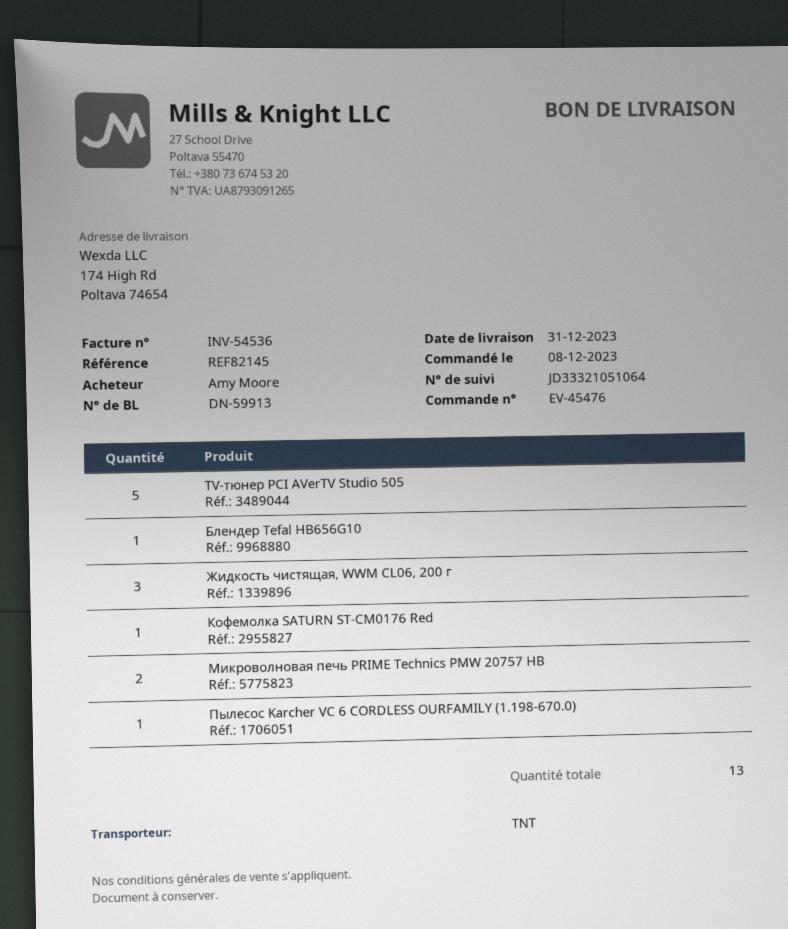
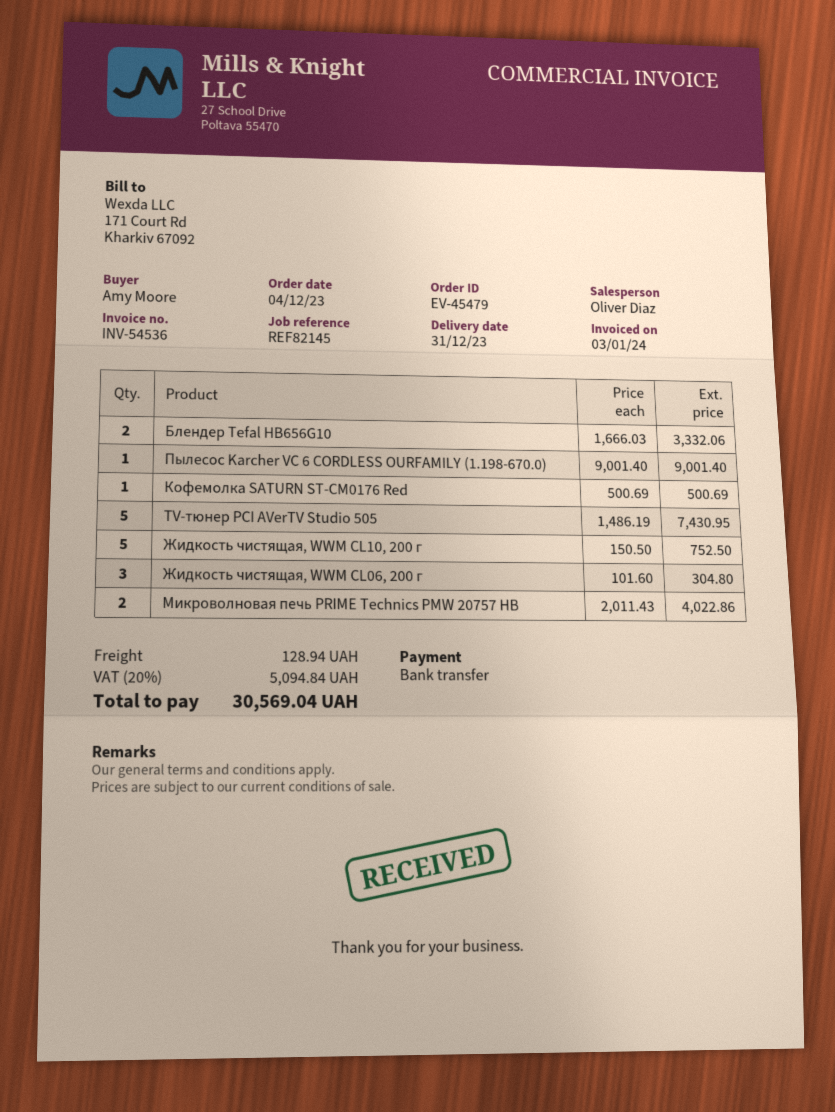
order number: EV-45476 -> EV-45479
order date: 2023-12-08 -> 2023-12-04
Блендер Tefal HB656G10: 1 -> 2
Жидкость чистящая, WWM CL10, 200 г: none -> 5

